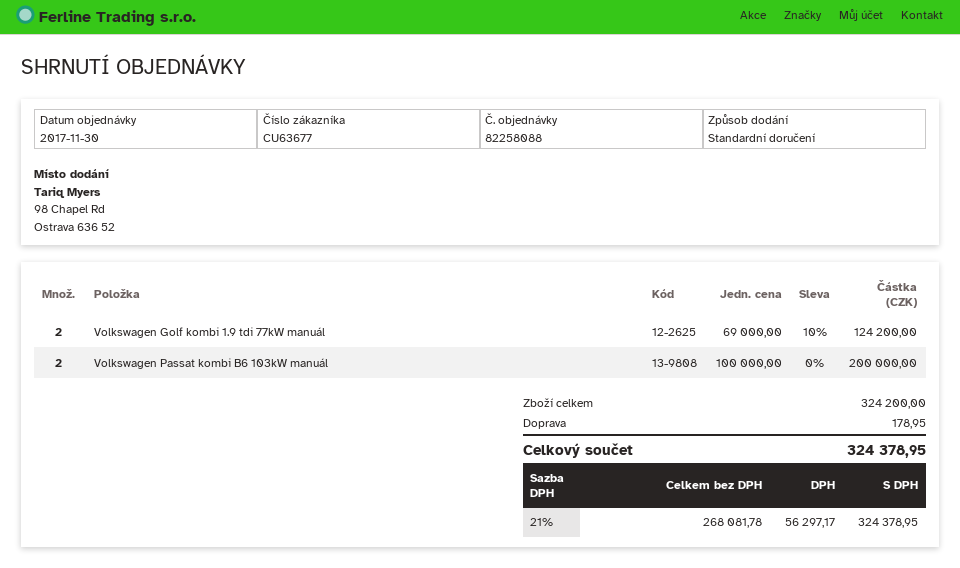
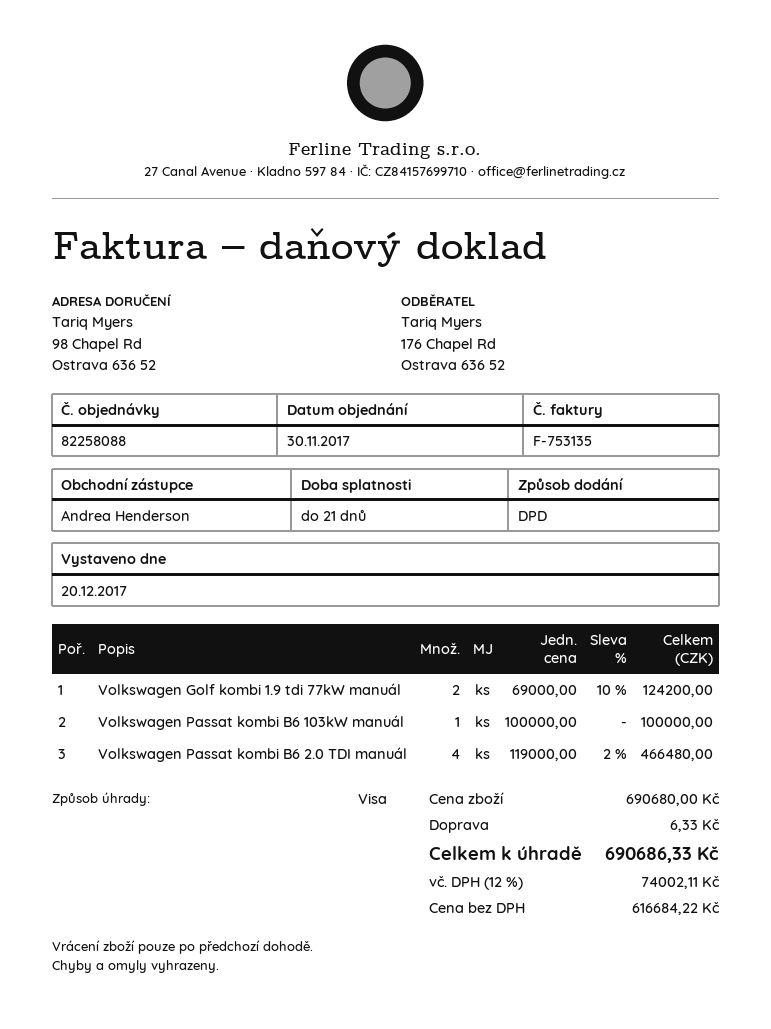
shipping method: standard -> DPD
Volkswagen Passat kombi B6 103kW manuál: 2 x 100000.00 = 200000.00 -> 1 x 100000.00 = 100000.00
Volkswagen Passat kombi B6 2.0 TDI manuál: none -> 4 x 119000.00 - 2% = 466480.00
subtotal: 324200.00 -> 690680.00
shipping: 178.95 -> 6.33
net: 268081.78 -> 616684.22
tax: 21% = 56297.17 -> 12% = 74002.11
total: 324378.95 -> 690686.33

